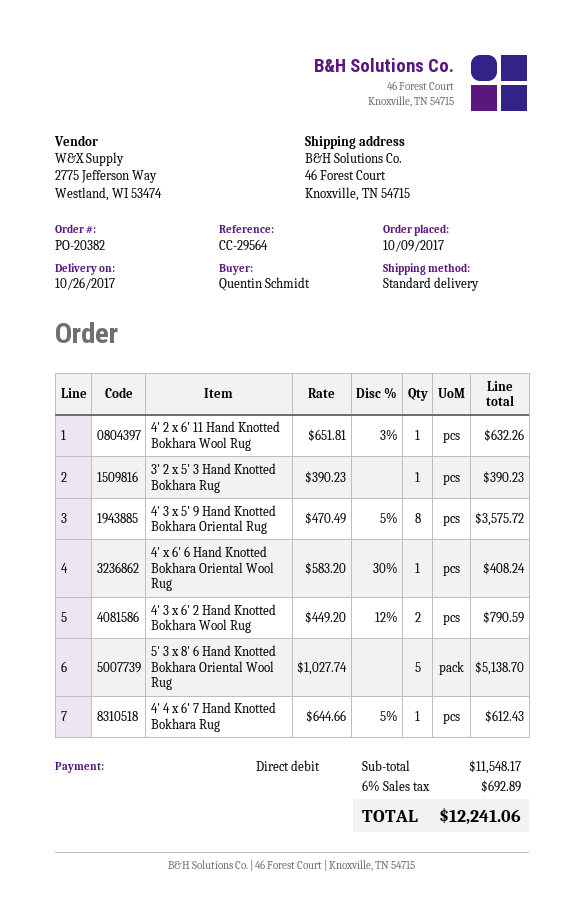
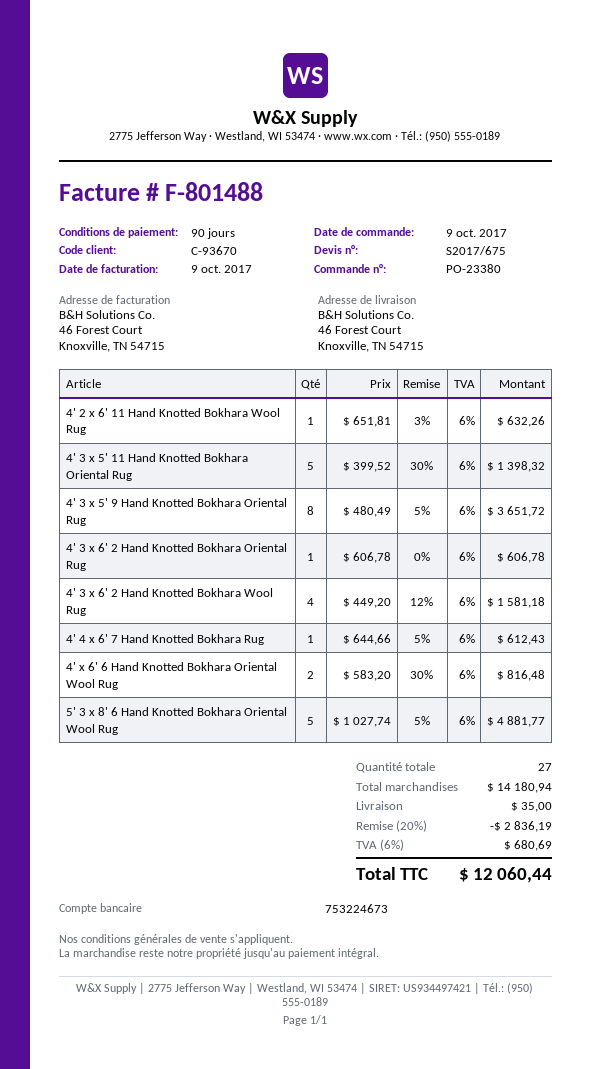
order number: PO-20382 -> PO-23380
3' 2 x 5' 3 Hand Knotted Bokhara Rug: 1 x 390.23 = 390.23 -> none
4' 3 x 5' 9 Hand Knotted Bokhara Oriental Rug: 8 x 470.49 - 5% = 3575.72 -> 8 x 480.49 - 5% = 3651.72
4' x 6' 6 Hand Knotted Bokhara Oriental Wool Rug: 1 x 583.20 - 30% = 408.24 -> 2 x 583.20 - 30% = 816.48
4' 3 x 6' 2 Hand Knotted Bokhara Wool Rug: 2 x 449.20 - 12% = 790.59 -> 4 x 449.20 - 12% = 1581.18
5' 3 x 8' 6 Hand Knotted Bokhara Oriental Wool Rug: 5 x 1027.74 = 5138.70 -> 5 x 1027.74 - 5% = 4881.77
4' 3 x 5' 11 Hand Knotted Bokhara Oriental Rug: none -> 5 x 399.52 - 30% = 1398.32
4' 3 x 6' 2 Hand Knotted Bokhara Oriental Rug: none -> 1 x 606.78 = 606.78
subtotal: 11548.17 -> 14180.94
discount: none -> 20% = 2836.19
shipping: none -> 35.00
tax: 6% = 692.89 -> 6% = 680.69
total: 12241.06 -> 12060.44

